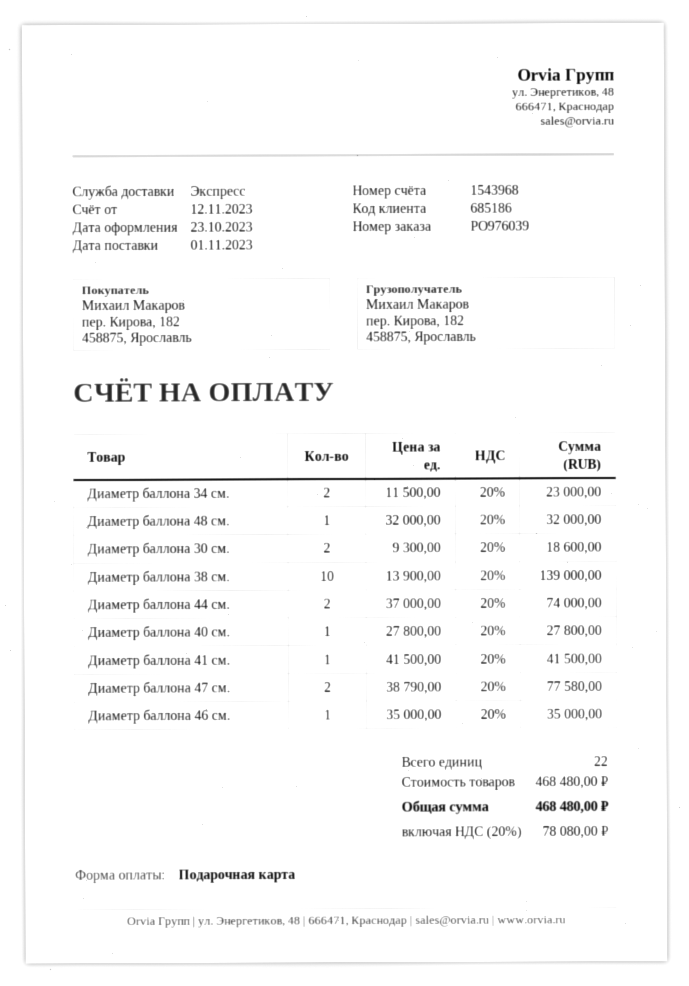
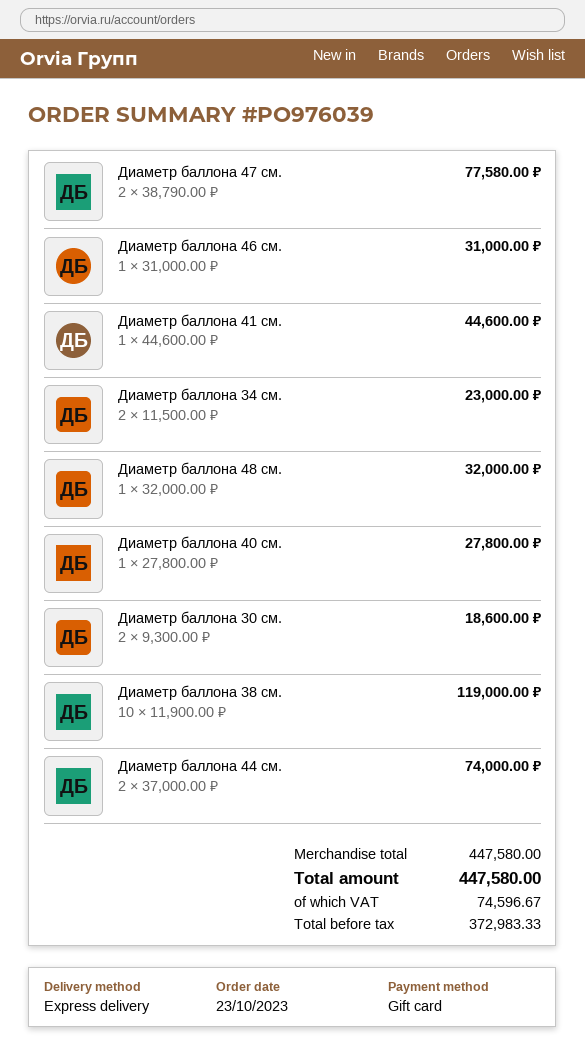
Диаметр баллона 38 см.: 10 x 13900.00 = 139000.00 -> 10 x 11900.00 = 119000.00
Диаметр баллона 41 см.: 1 x 41500.00 = 41500.00 -> 1 x 44600.00 = 44600.00
Диаметр баллона 46 см.: 1 x 35000.00 = 35000.00 -> 1 x 31000.00 = 31000.00
subtotal: 468480.00 -> 447580.00
tax: 78080.00 -> 74596.67
total: 468480.00 -> 447580.00

